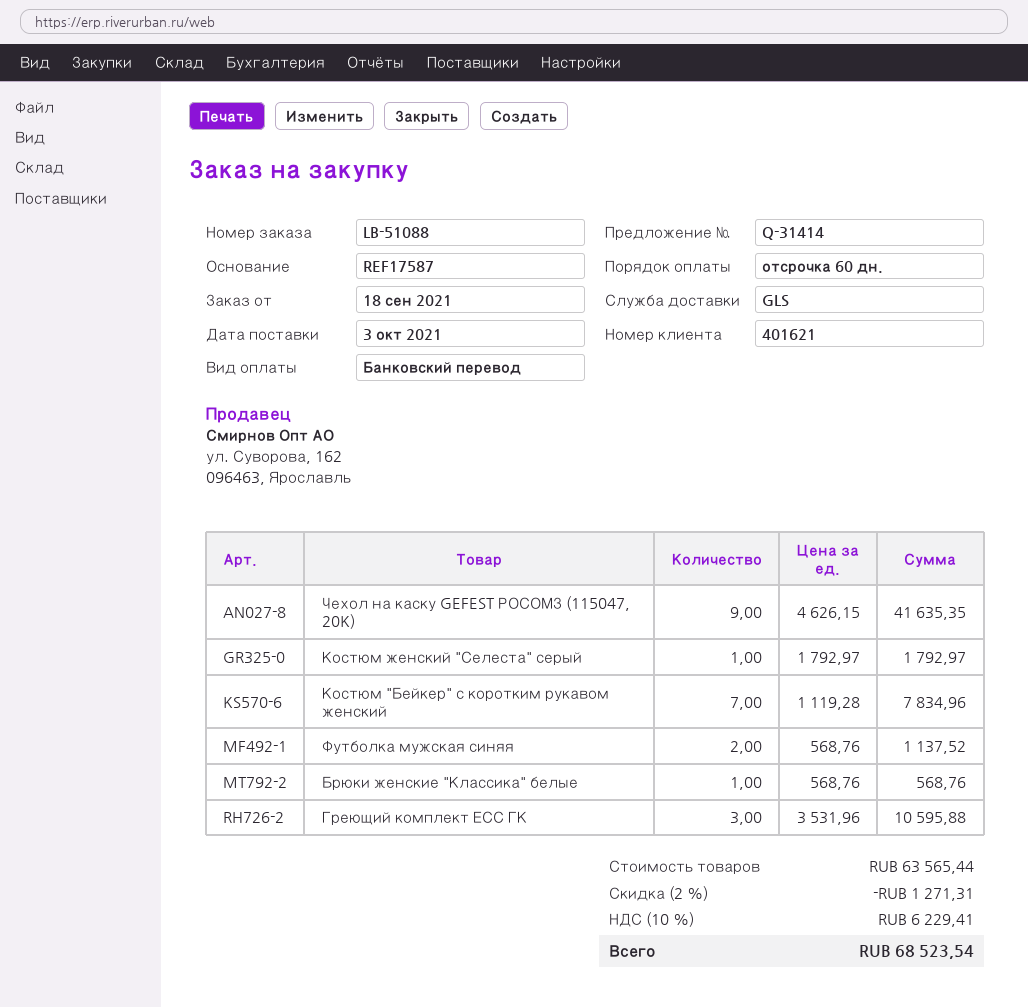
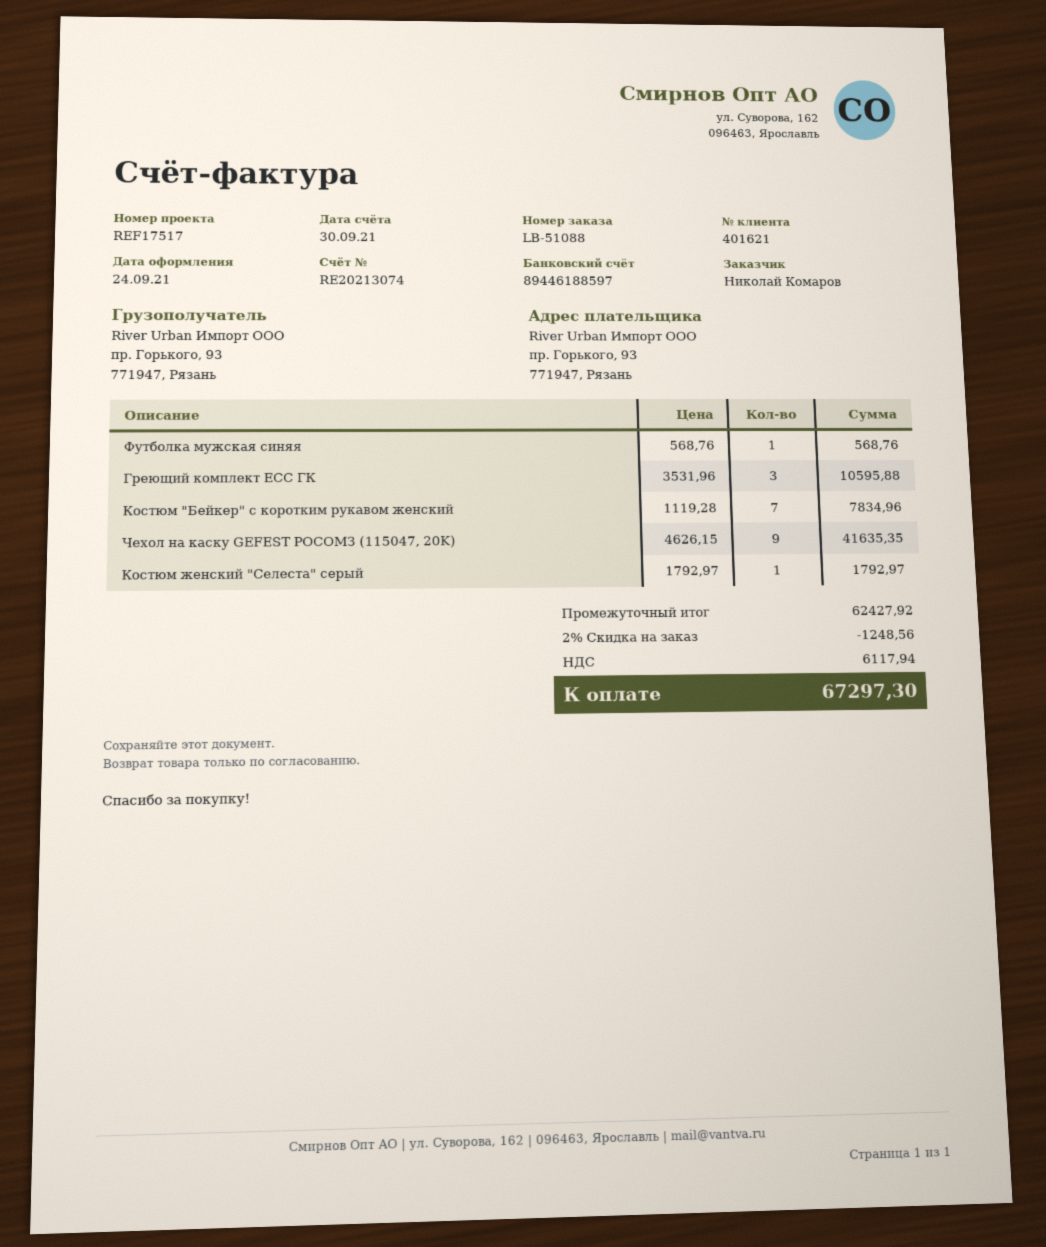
order date: 2021-09-18 -> 2021-09-24
reference: REF17587 -> REF17517
Футболка мужская синяя: 2 x 568.76 = 1137.52 -> 1 x 568.76 = 568.76
Брюки женские "Классика" белые: 1 x 568.76 = 568.76 -> none
subtotal: 63565.44 -> 62427.92
discount: 2% = 1271.31 -> 2% = 1248.56
tax: 6229.41 -> 6117.94
total: 68523.54 -> 67297.30

